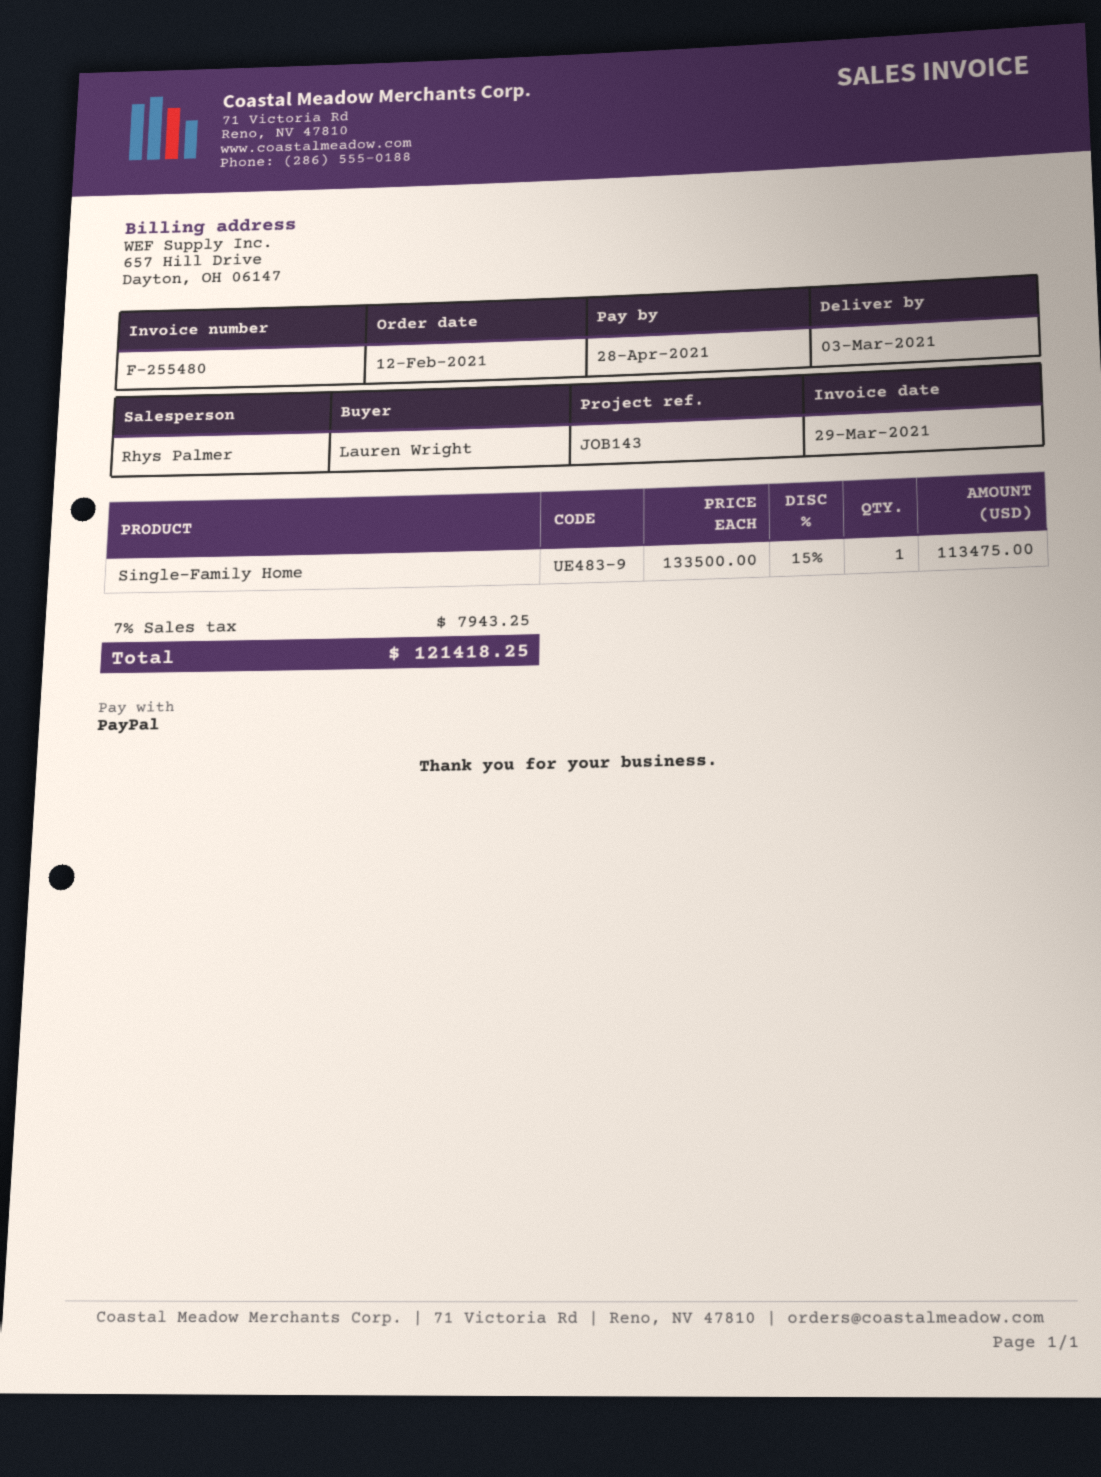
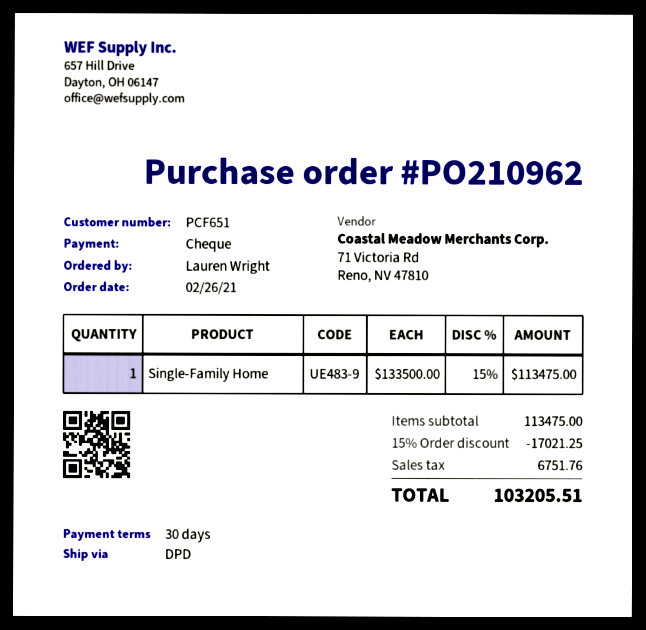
order date: 2021-02-12 -> 2021-02-26
payment method: PayPal -> cheque
discount: none -> 15% = 17021.25
tax: 7943.25 -> 6751.76
total: 121418.25 -> 103205.51

